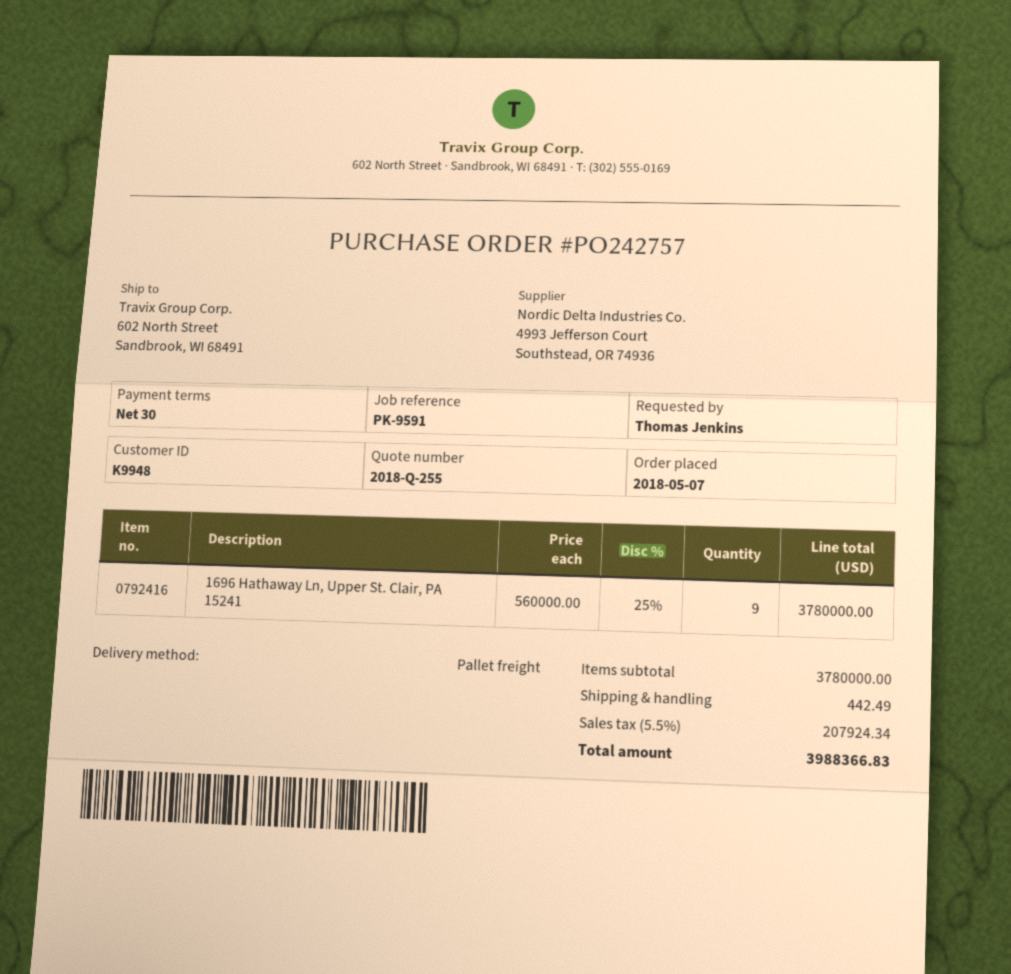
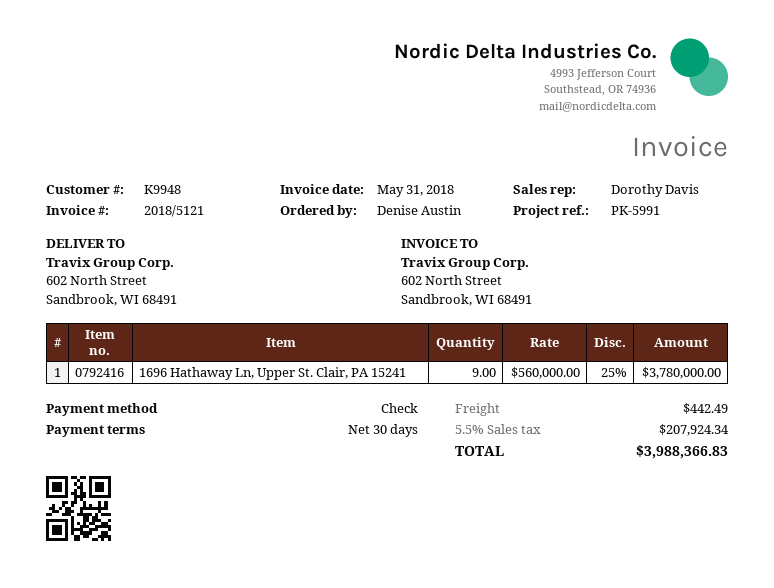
reference: PK-9591 -> PK-5991
ordered by: Thomas Jenkins -> Denise Austin

